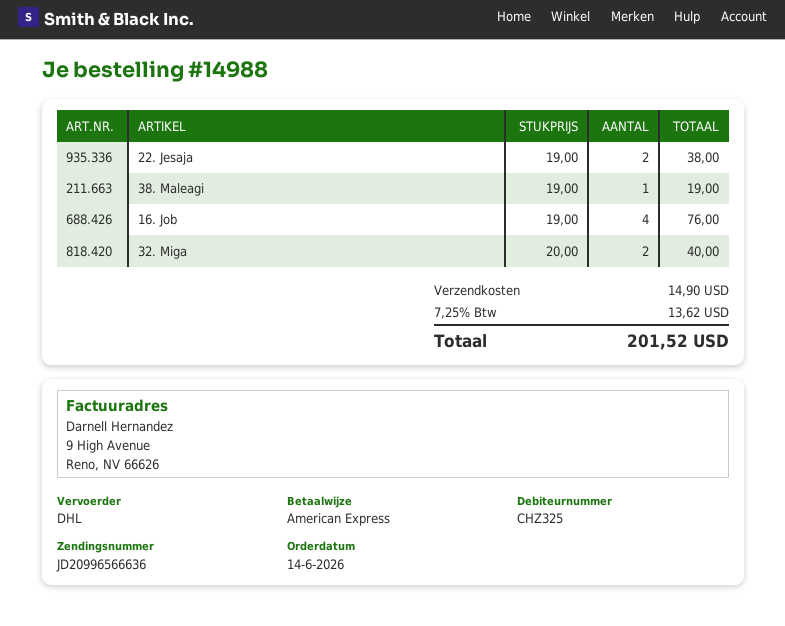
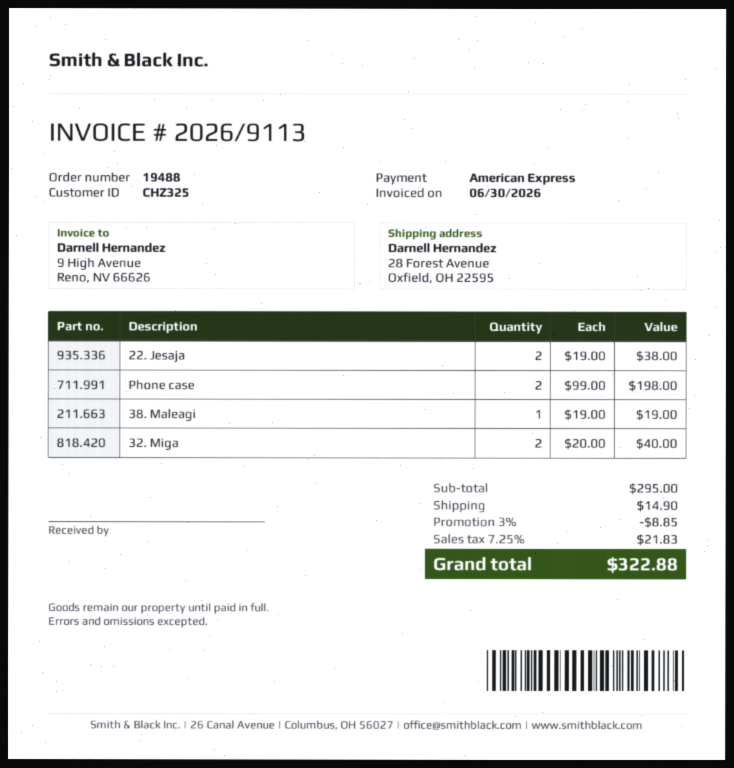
order number: 14988 -> 19488
16. Job: 4 x 19.00 = 76.00 -> none
Phone case: none -> 2 x 99.00 = 198.00
discount: none -> 3% = 8.85
tax: 7.25% = 13.62 -> 7.25% = 21.83
total: 201.52 -> 322.88

